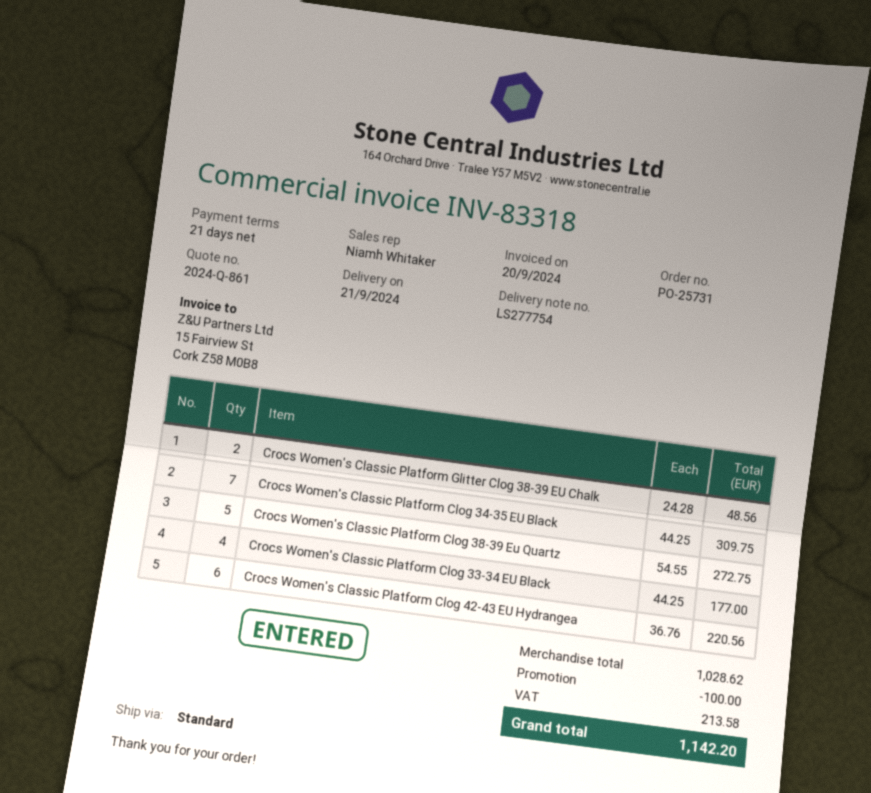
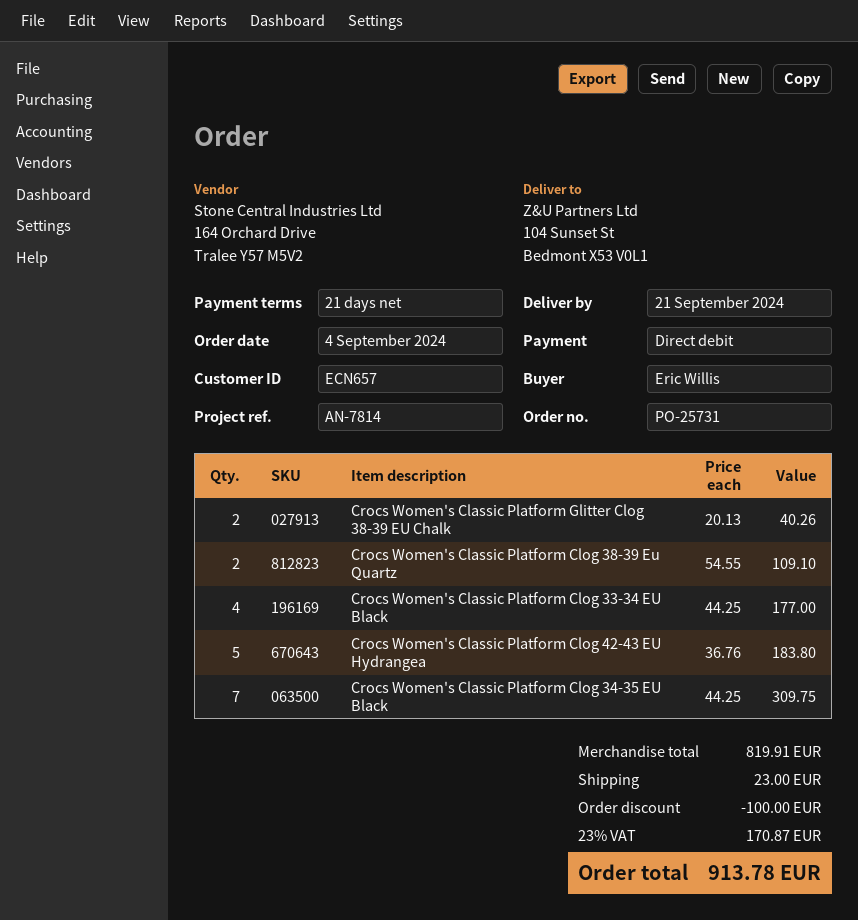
Crocs Women's Classic Platform Glitter Clog 38-39 EU Chalk: 2 x 24.28 = 48.56 -> 2 x 20.13 = 40.26
Crocs Women's Classic Platform Clog 38-39 Eu Quartz: 5 x 54.55 = 272.75 -> 2 x 54.55 = 109.10
Crocs Women's Classic Platform Clog 42-43 EU Hydrangea: 6 x 36.76 = 220.56 -> 5 x 36.76 = 183.80
subtotal: 1028.62 -> 819.91
shipping: none -> 23.00
tax: 213.58 -> 170.87
total: 1142.20 -> 913.78

